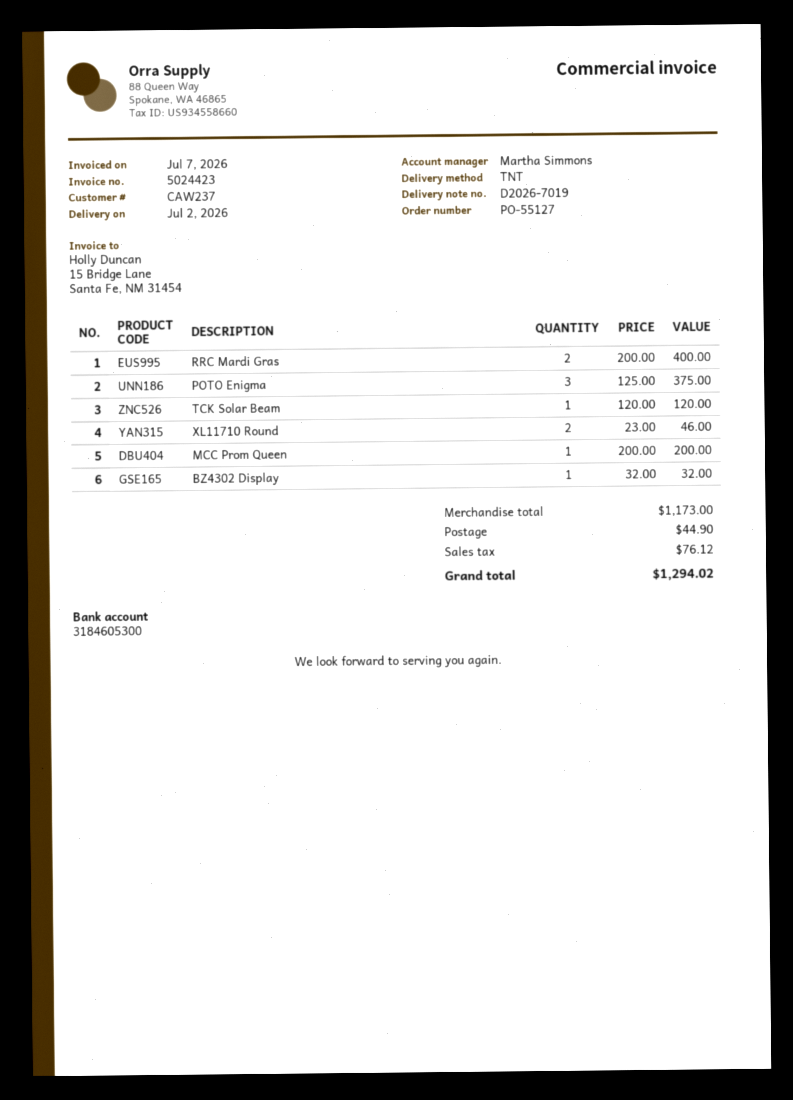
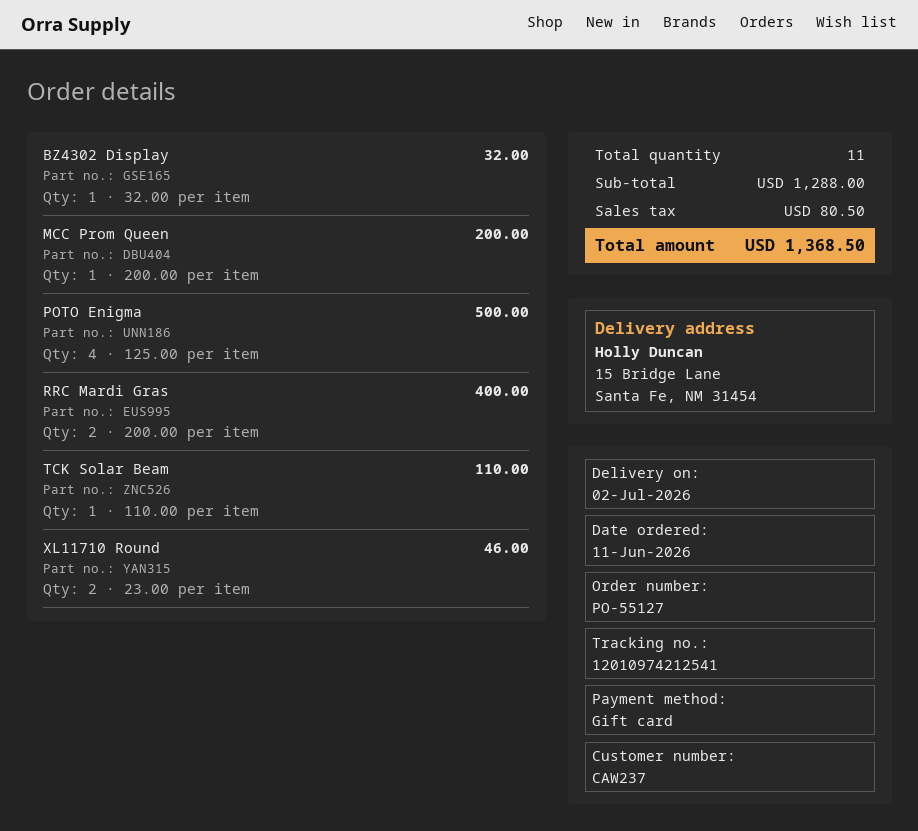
POTO Enigma: 3 x 125.00 = 375.00 -> 4 x 125.00 = 500.00
TCK Solar Beam: 1 x 120.00 = 120.00 -> 1 x 110.00 = 110.00
subtotal: 1173.00 -> 1288.00
shipping: 44.90 -> none
tax: 76.12 -> 80.50
total: 1294.02 -> 1368.50

